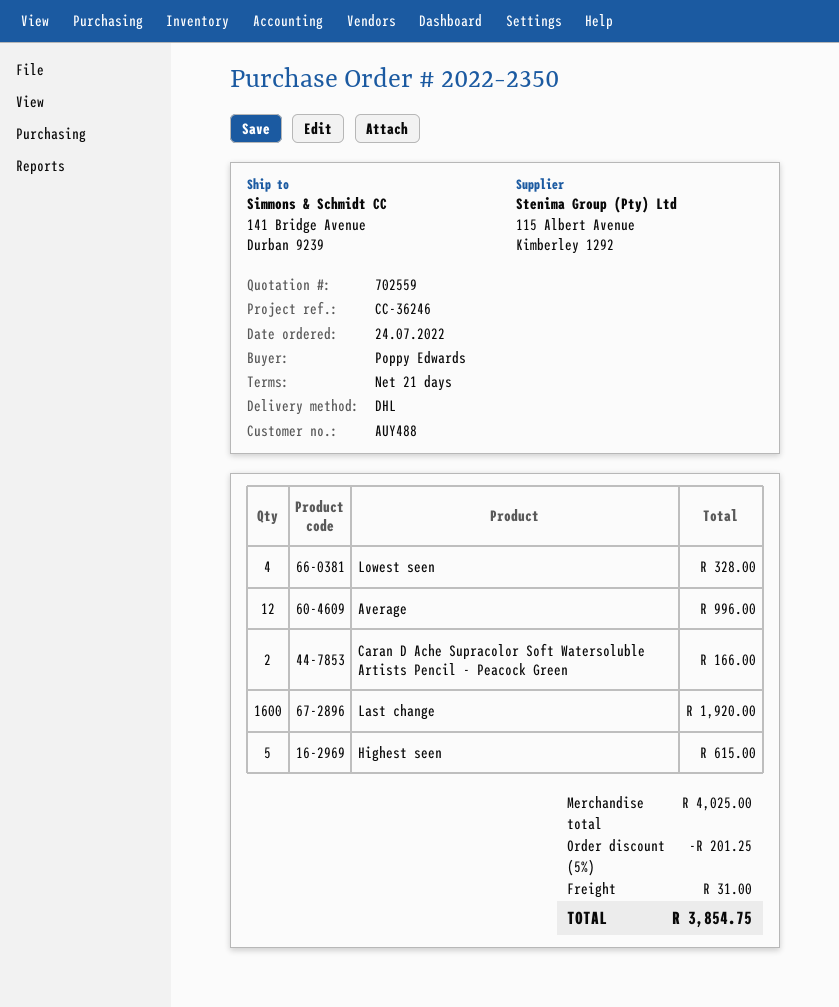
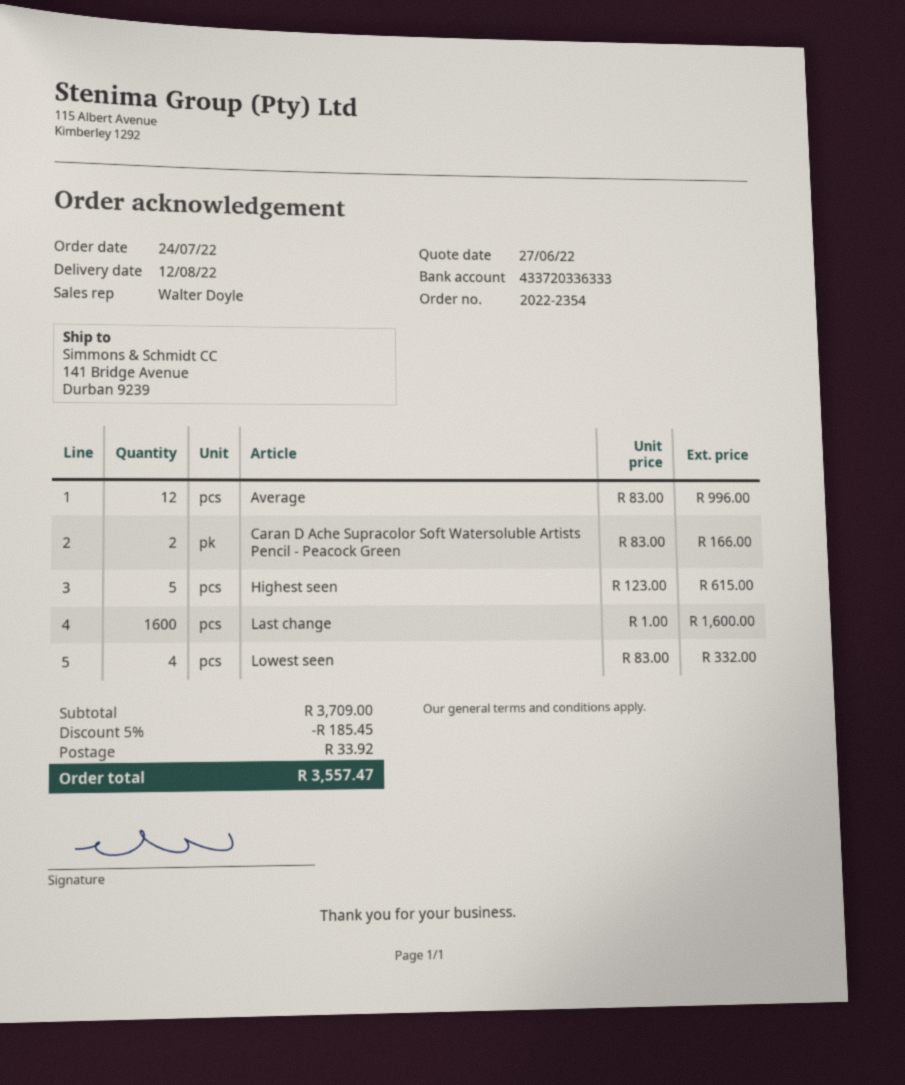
order number: 2022-2350 -> 2022-2354
Lowest seen: 4 for 328.00 -> 4 for 332.00
Last change: 1600 for 1920.00 -> 1600 for 1600.00
subtotal: 4025.00 -> 3709.00
discount: 5% = 201.25 -> 5% = 185.45
shipping: 31.00 -> 33.92
total: 3854.75 -> 3557.47

